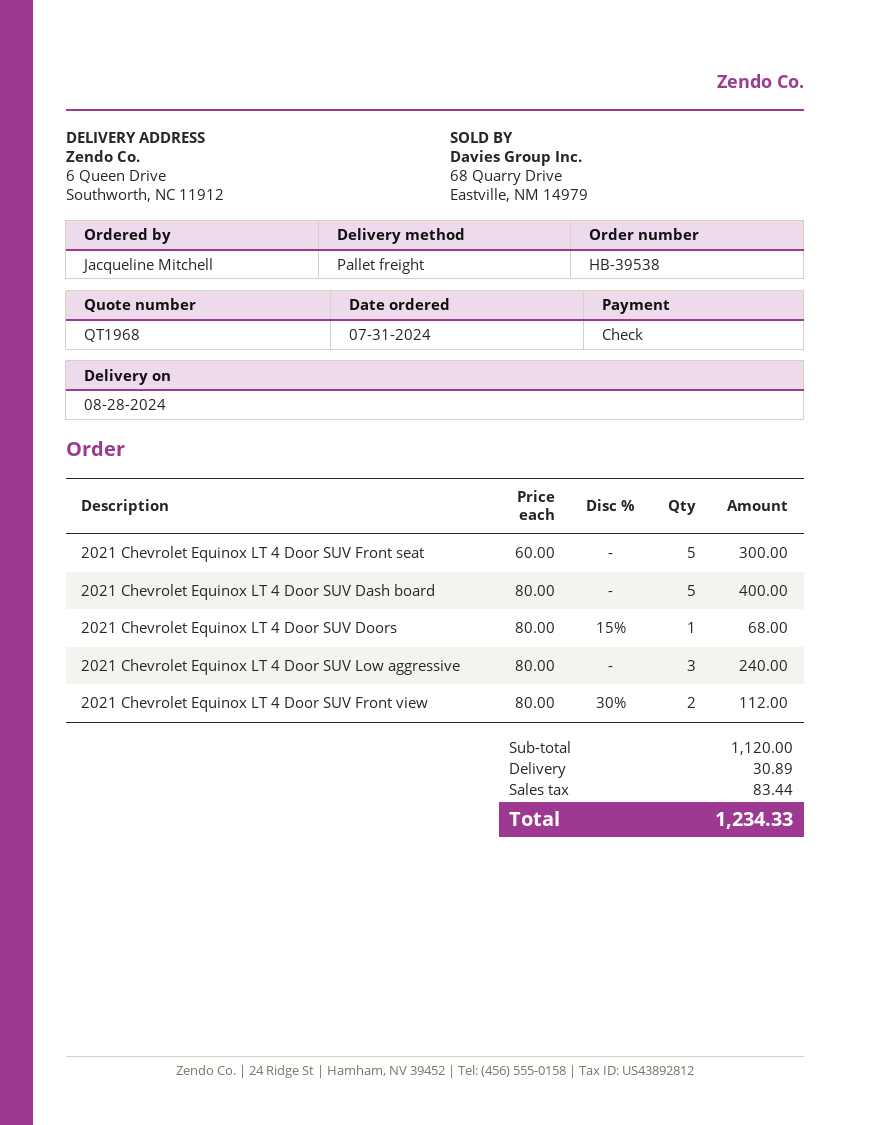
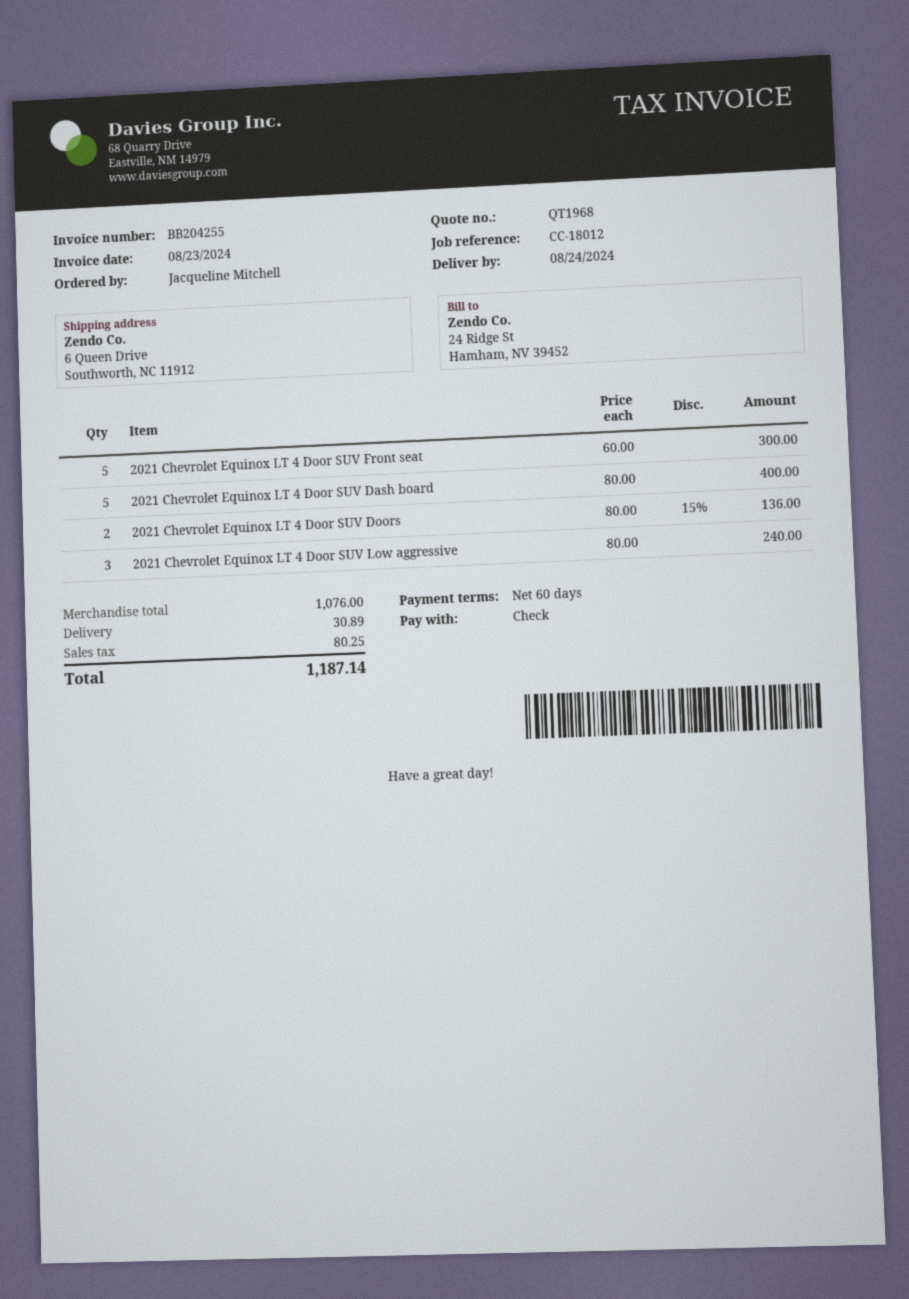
delivery date: 2024-08-28 -> 2024-08-24
2021 Chevrolet Equinox LT 4 Door SUV Doors: 1 x 80.00 - 15% = 68.00 -> 2 x 80.00 - 15% = 136.00
2021 Chevrolet Equinox LT 4 Door SUV Front view: 2 x 80.00 - 30% = 112.00 -> none
subtotal: 1120.00 -> 1076.00
tax: 83.44 -> 80.25
total: 1234.33 -> 1187.14

